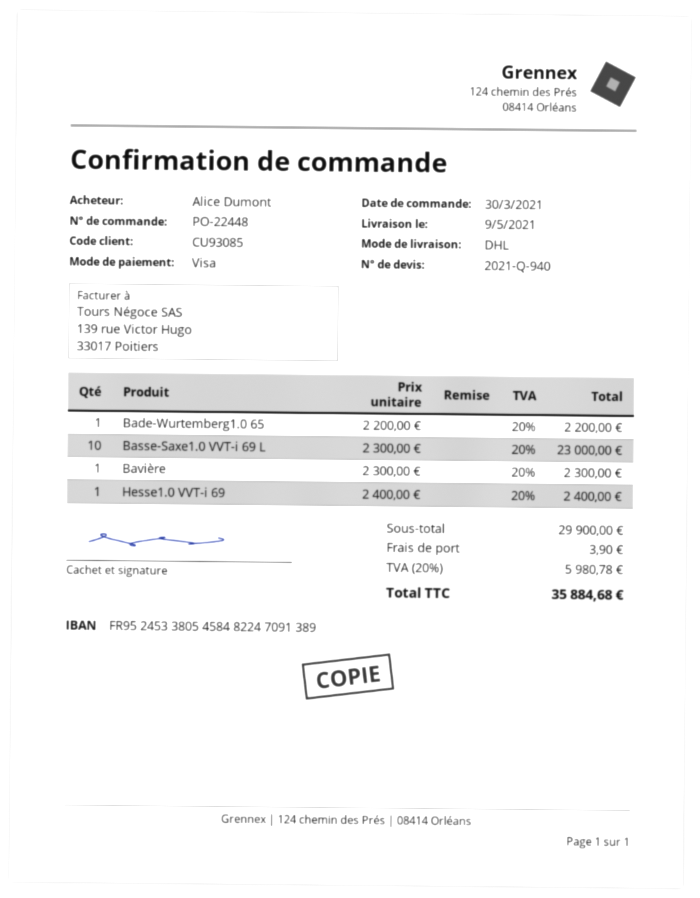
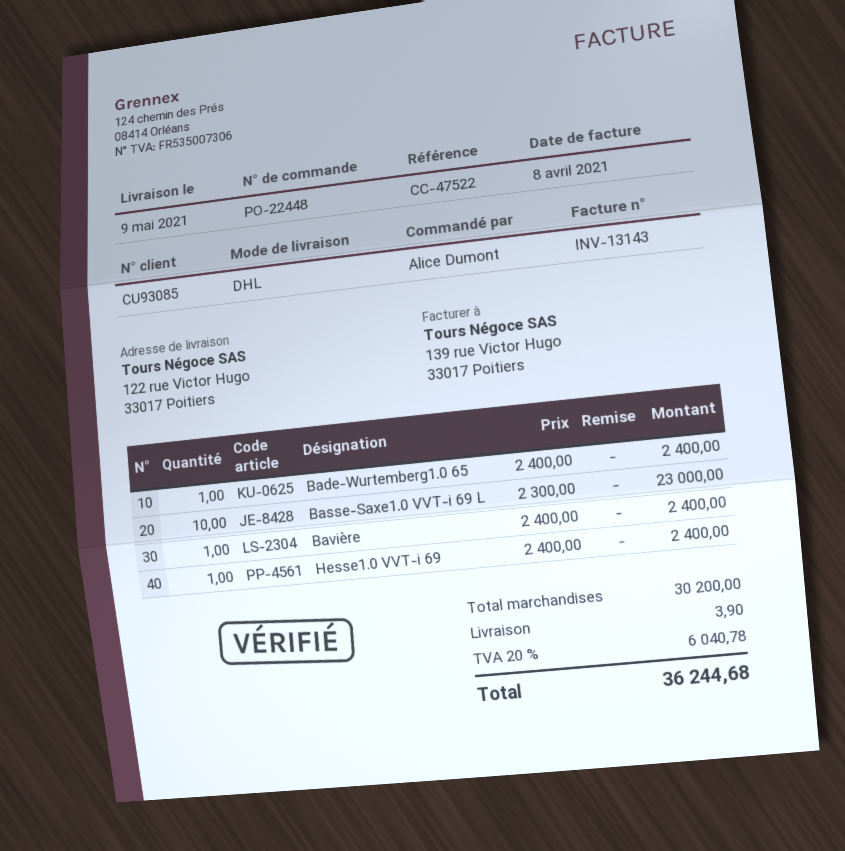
Bade-Wurtemberg1.0 65: 1 x 2200.00 = 2200.00 -> 1 x 2400.00 = 2400.00
Bavière: 1 x 2300.00 = 2300.00 -> 1 x 2400.00 = 2400.00
subtotal: 29900.00 -> 30200.00
tax: 20% = 5980.78 -> 20% = 6040.78
total: 35884.68 -> 36244.68

